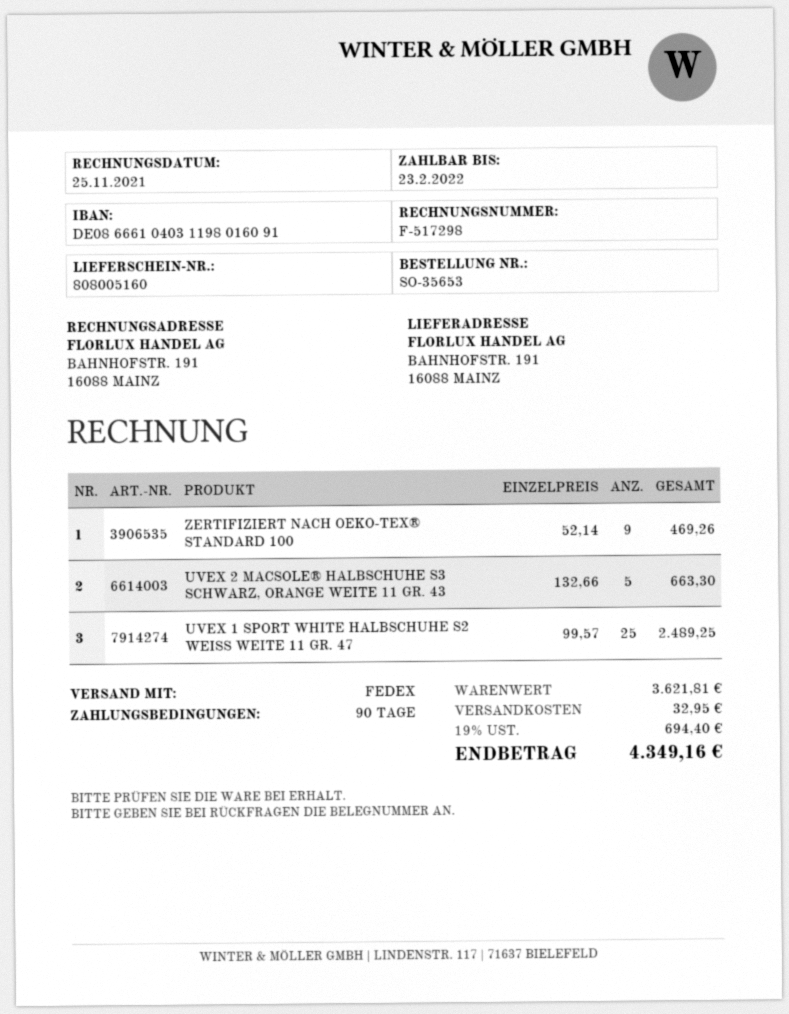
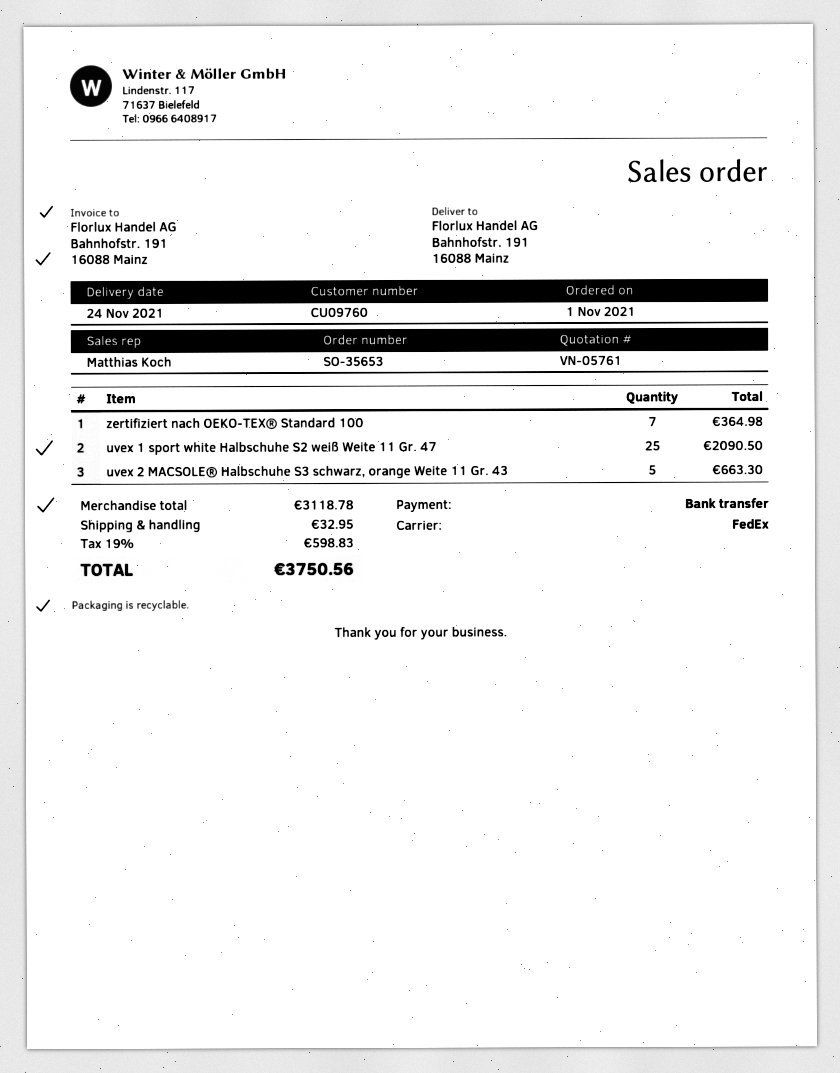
ZERTIFIZIERT NACH OEKO-TEX® STANDARD 100: 9 for 469.26 -> 7 for 364.98
UVEX 1 SPORT WHITE HALBSCHUHE S2 WEISS WEITE 11 GR. 47: 25 for 2489.25 -> 25 for 2090.50
subtotal: 3621.81 -> 3118.78
tax: 19% = 694.40 -> 19% = 598.83
total: 4349.16 -> 3750.56

